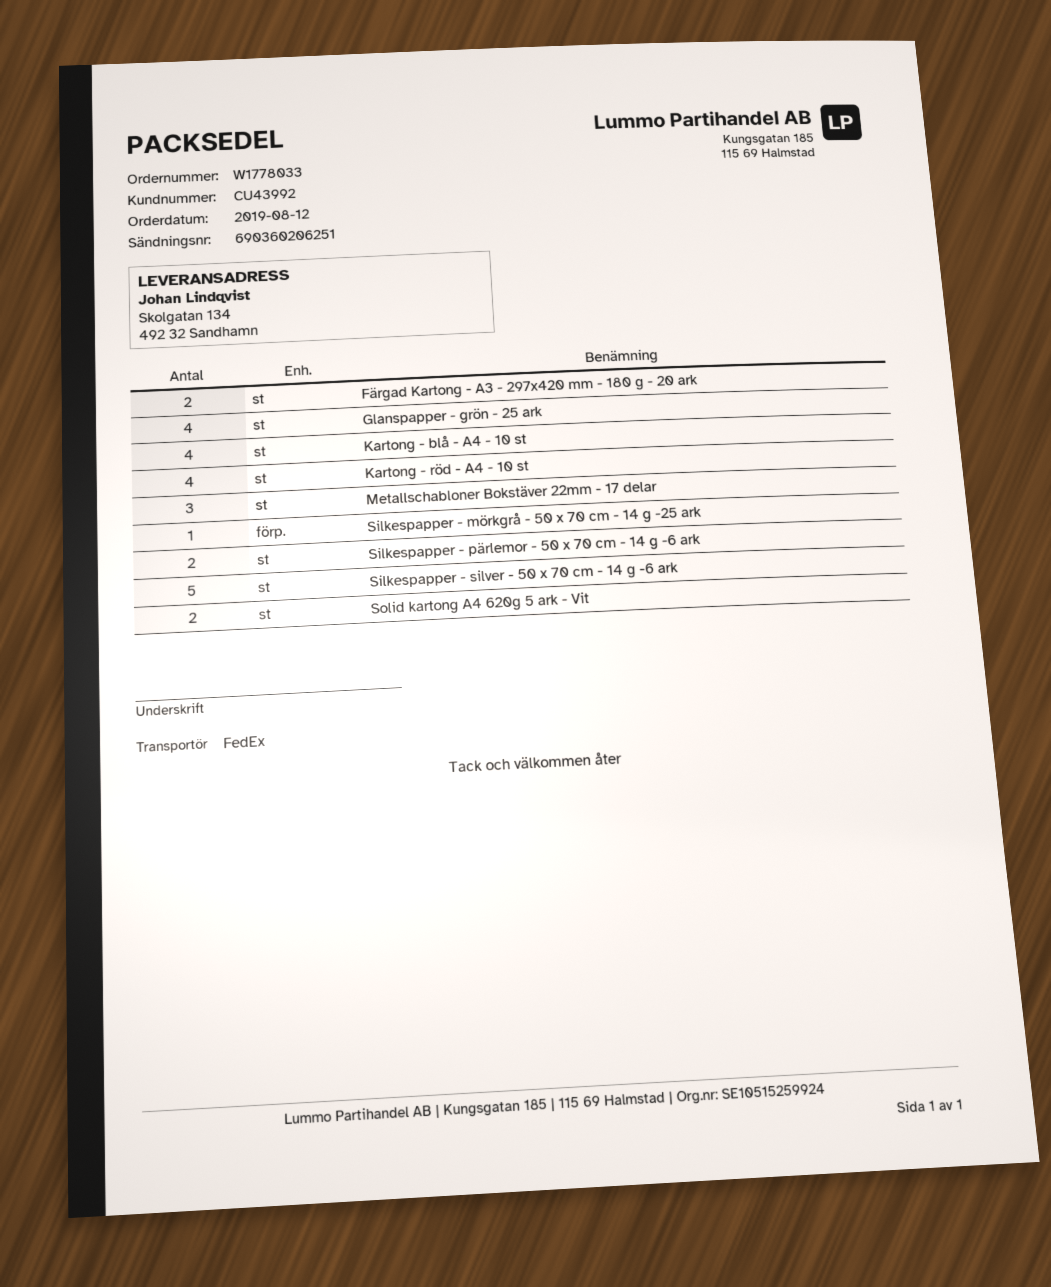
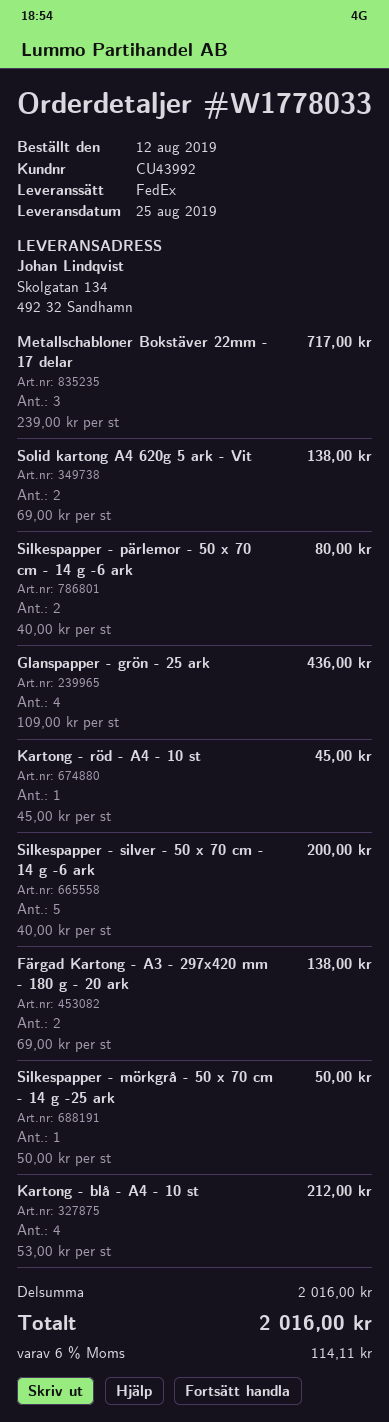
Kartong - röd - A4 - 10 st: 4 -> 1

